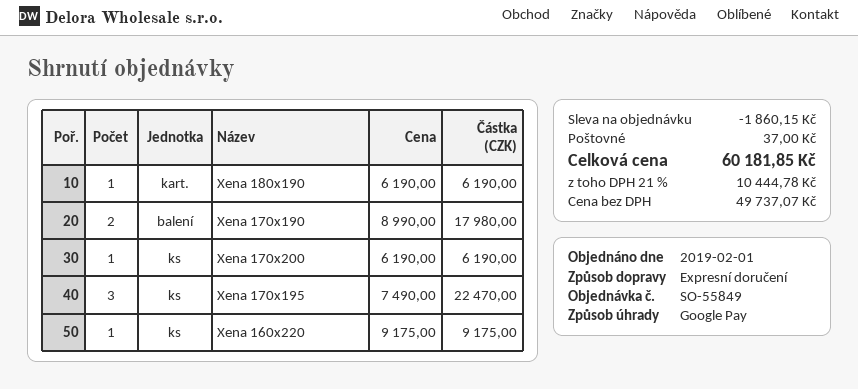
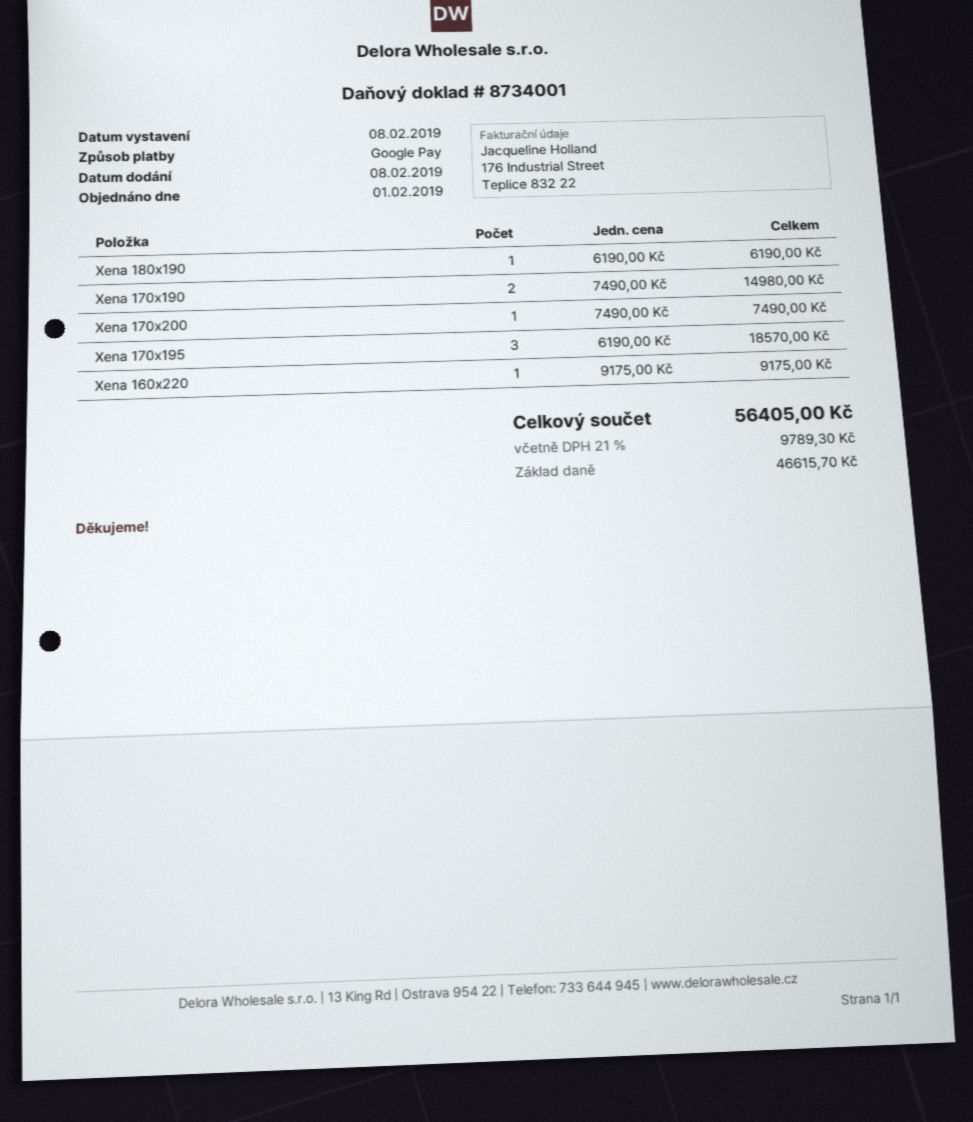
Xena 170x190: 2 x 8990.00 = 17980.00 -> 2 x 7490.00 = 14980.00
Xena 170x200: 1 x 6190.00 = 6190.00 -> 1 x 7490.00 = 7490.00
Xena 170x195: 3 x 7490.00 = 22470.00 -> 3 x 6190.00 = 18570.00
discount: 1860.15 -> none
shipping: 37.00 -> none
net: 49737.07 -> 46615.70
tax: 21% = 10444.78 -> 21% = 9789.30
total: 60181.85 -> 56405.00

